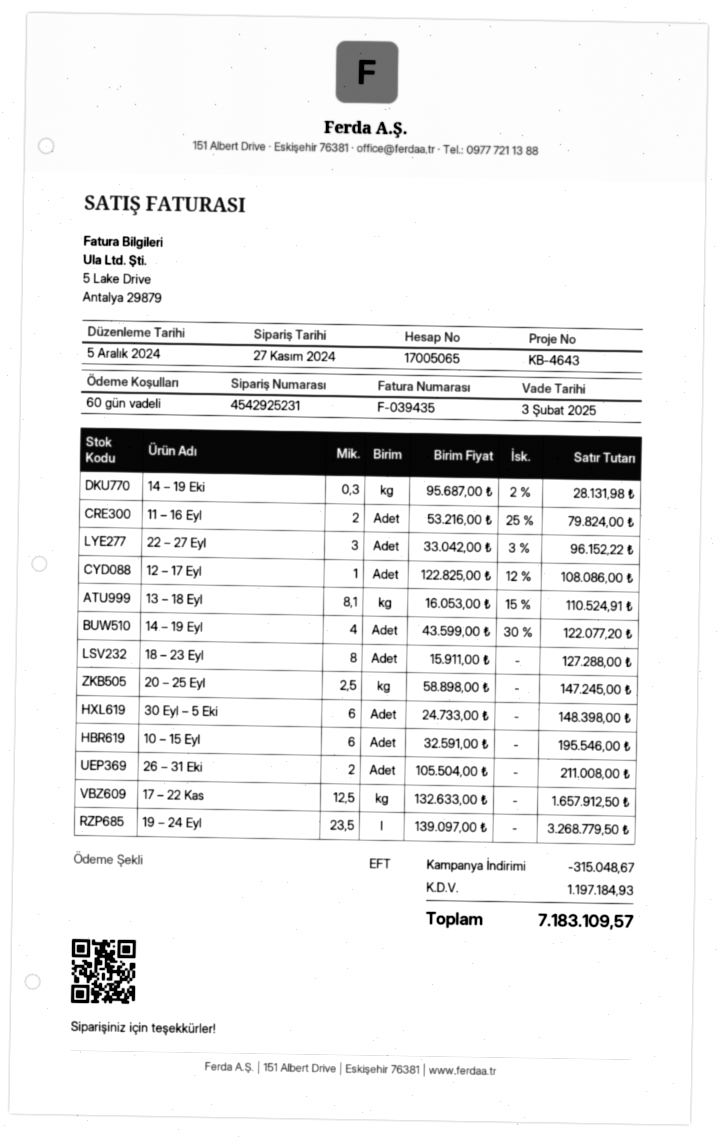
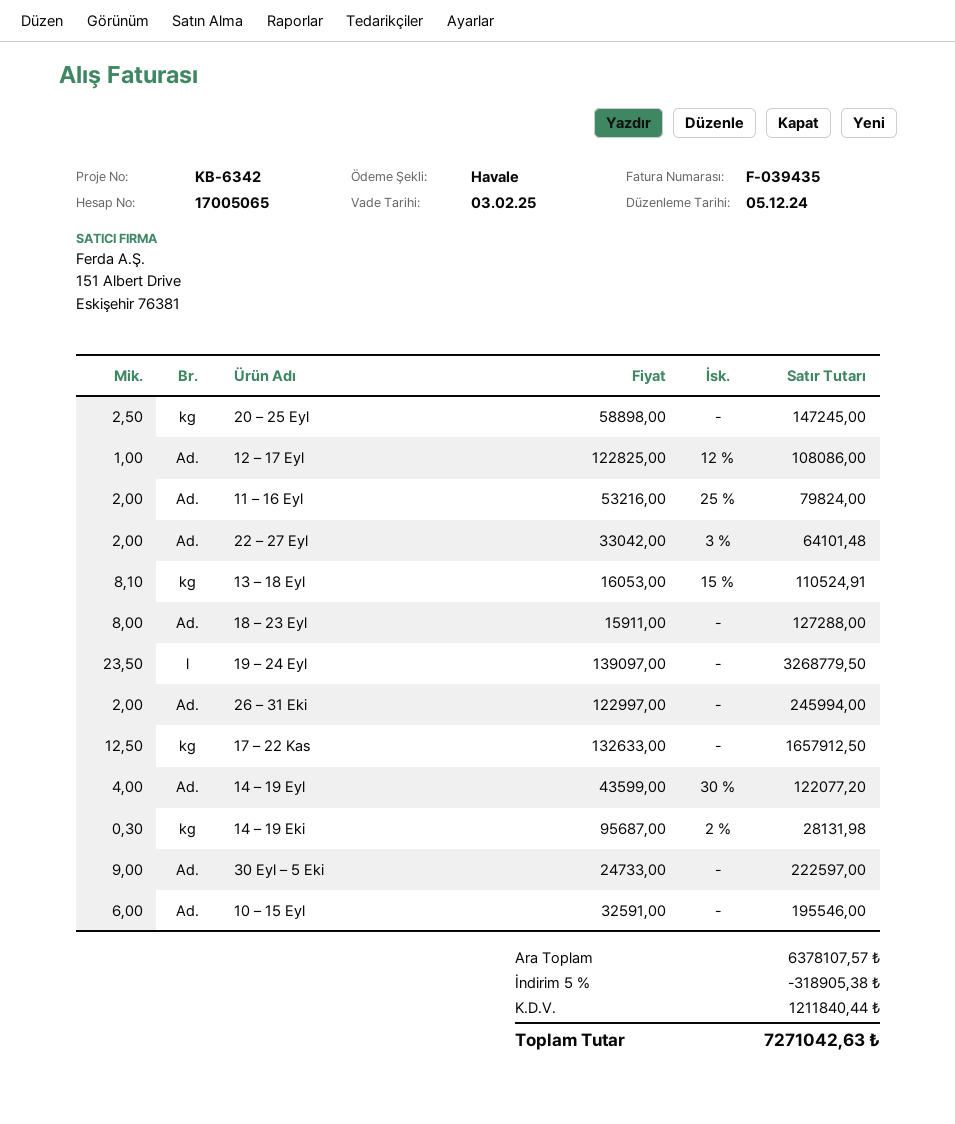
reference: KB-4643 -> KB-6342
22 – 27 Eyl: 3 x 33042.00 - 3% = 96152.22 -> 2 x 33042.00 - 3% = 64101.48
30 Eyl – 5 Eki: 6 x 24733.00 = 148398.00 -> 9 x 24733.00 = 222597.00
26 – 31 Eki: 2 x 105504.00 = 211008.00 -> 2 x 122997.00 = 245994.00
discount: 315048.67 -> 318905.38
tax: 1197184.93 -> 1211840.44
total: 7183109.57 -> 7271042.63

